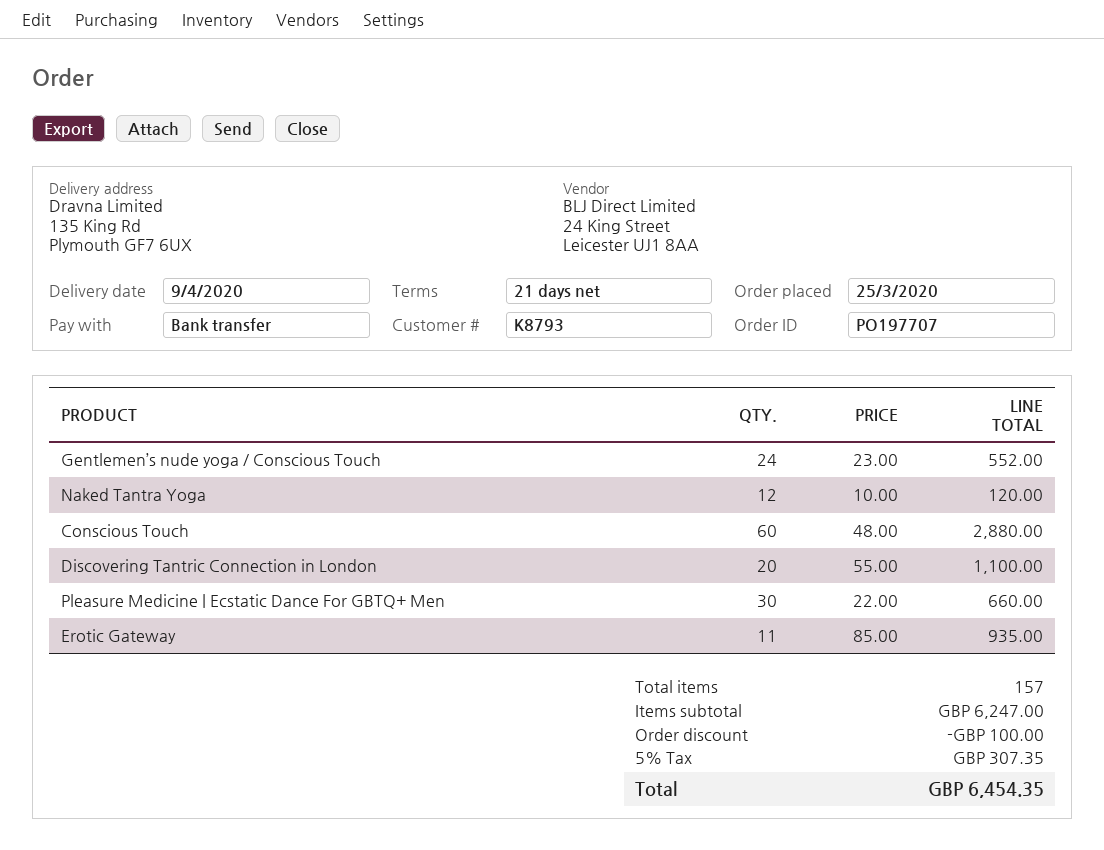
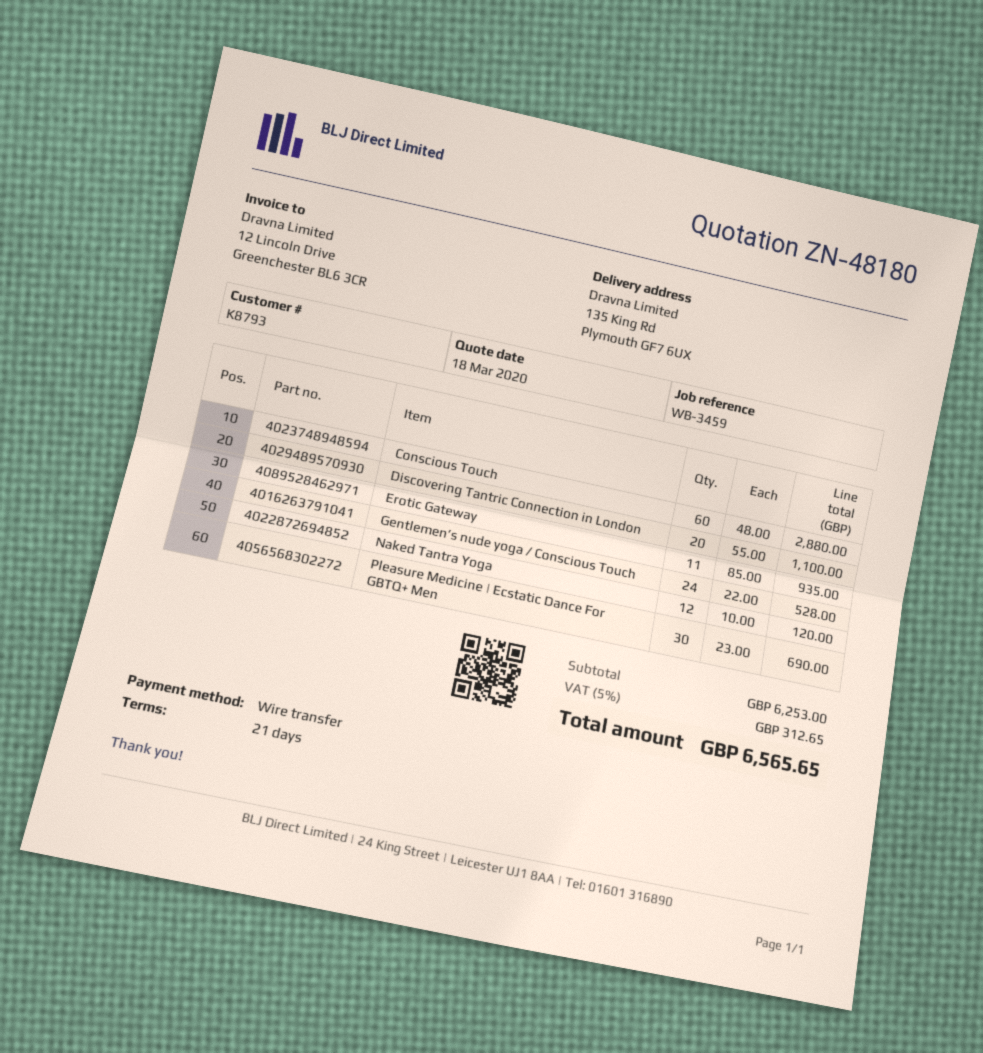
Gentlemen’s nude yoga / Conscious Touch: 24 x 23.00 = 552.00 -> 24 x 22.00 = 528.00
Pleasure Medicine | Ecstatic Dance For GBTQ+ Men: 30 x 22.00 = 660.00 -> 30 x 23.00 = 690.00
subtotal: 6247.00 -> 6253.00
discount: 100.00 -> none
tax: 5% = 307.35 -> 5% = 312.65
total: 6454.35 -> 6565.65

